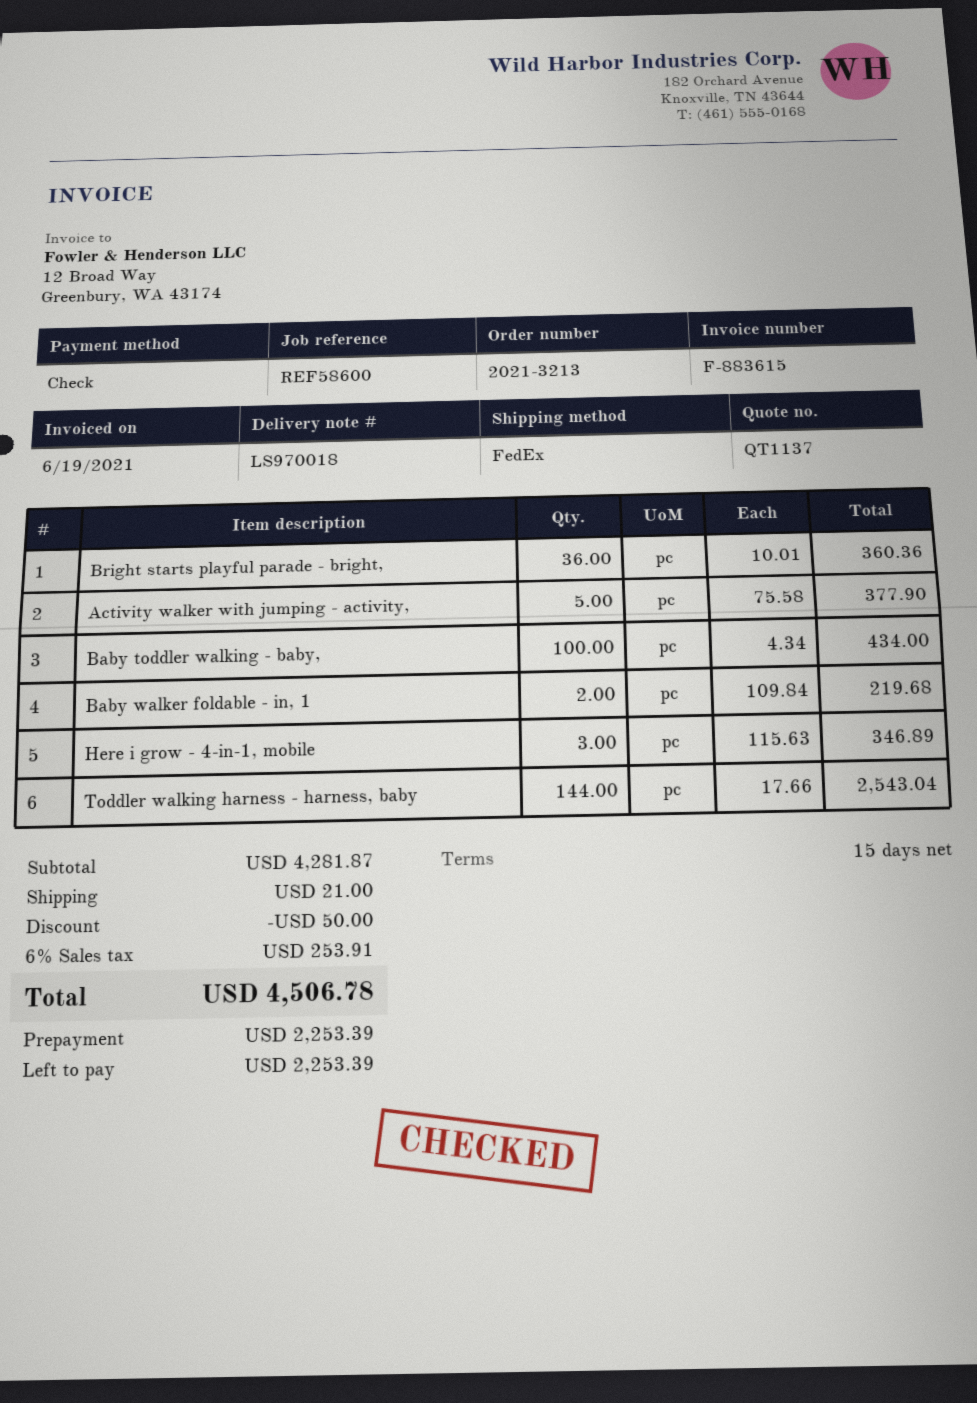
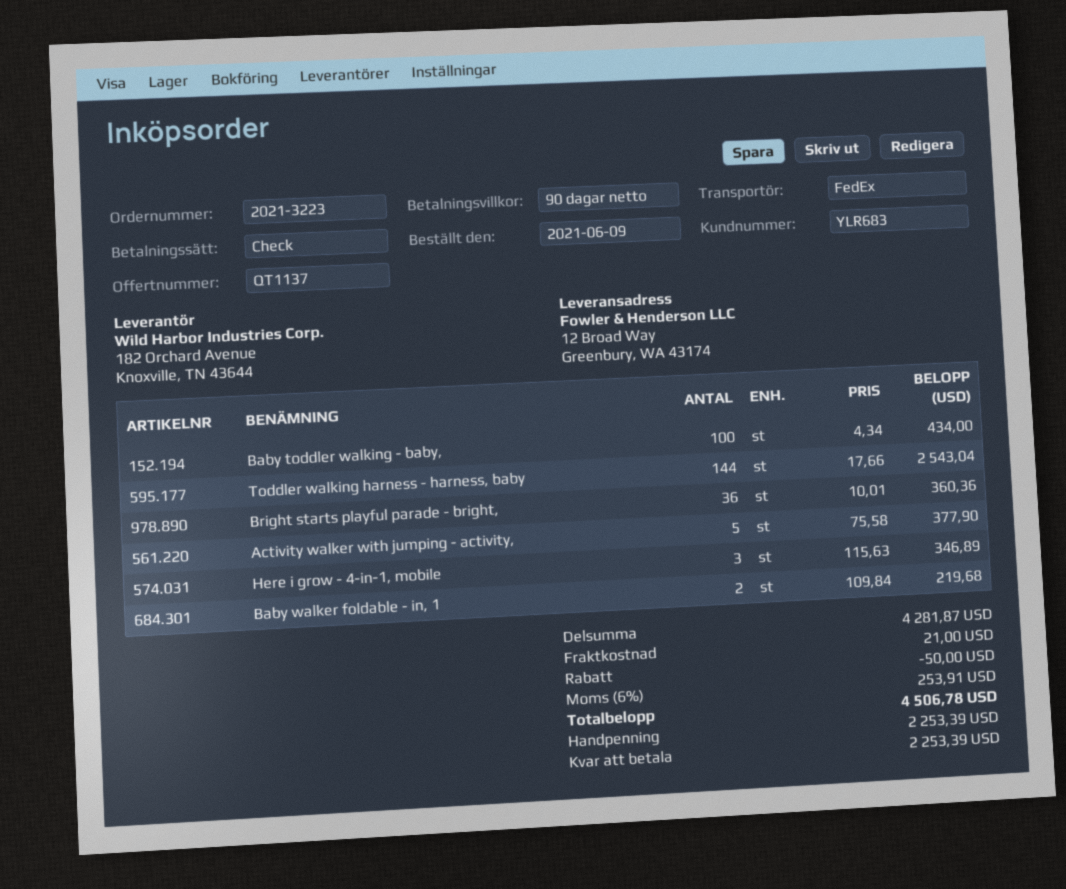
order number: 2021-3213 -> 2021-3223
payment terms: 15 days -> 90 days

